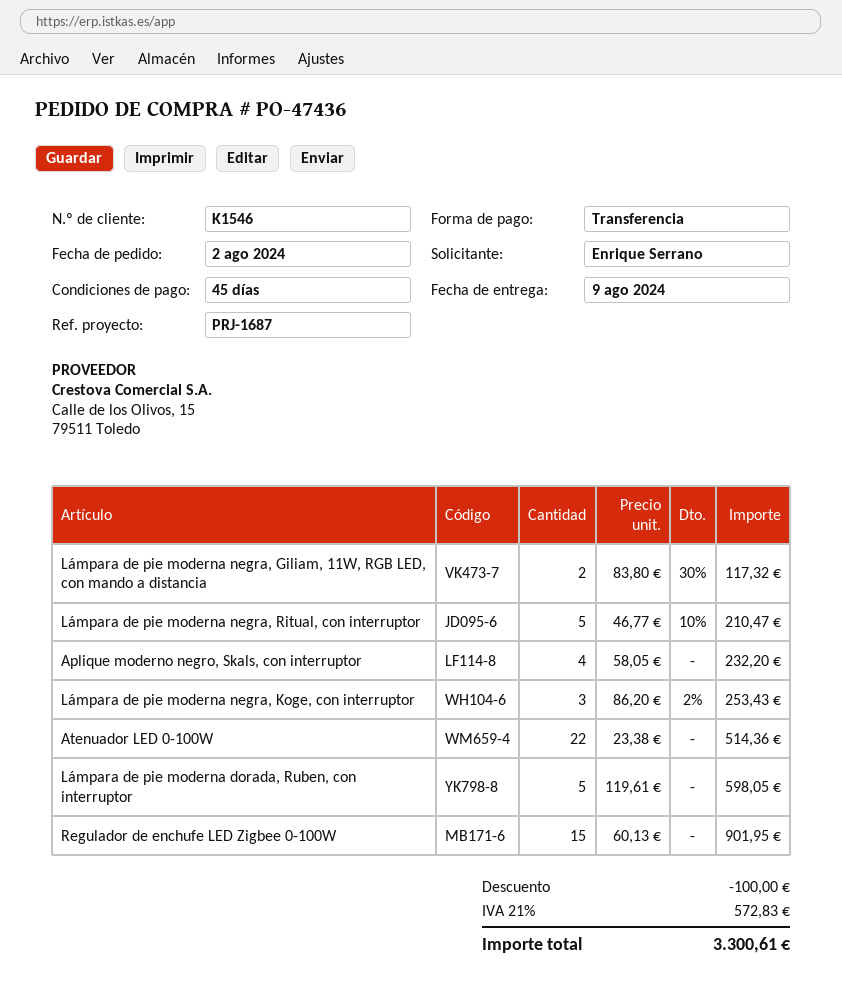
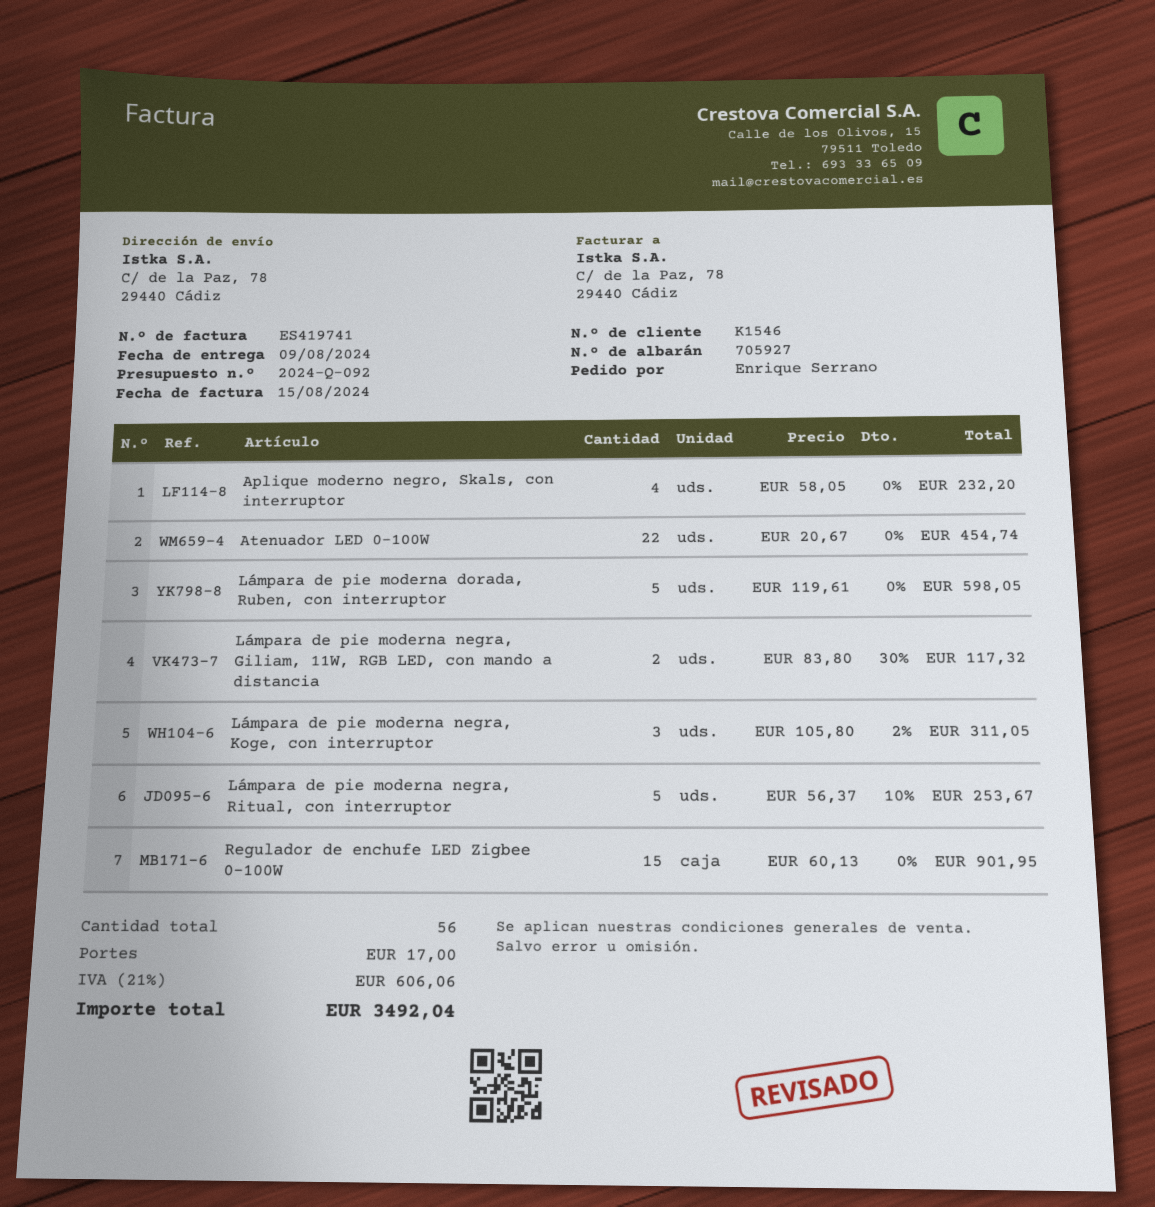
Lámpara de pie moderna negra, Ritual, con interruptor: 5 x 46.77 - 10% = 210.47 -> 5 x 56.37 - 10% = 253.67
Lámpara de pie moderna negra, Koge, con interruptor: 3 x 86.20 - 2% = 253.43 -> 3 x 105.80 - 2% = 311.05
Atenuador LED 0-100W: 22 x 23.38 = 514.36 -> 22 x 20.67 = 454.74
discount: 100.00 -> none
shipping: none -> 17.00
tax: 21% = 572.83 -> 21% = 606.06
total: 3300.61 -> 3492.04

